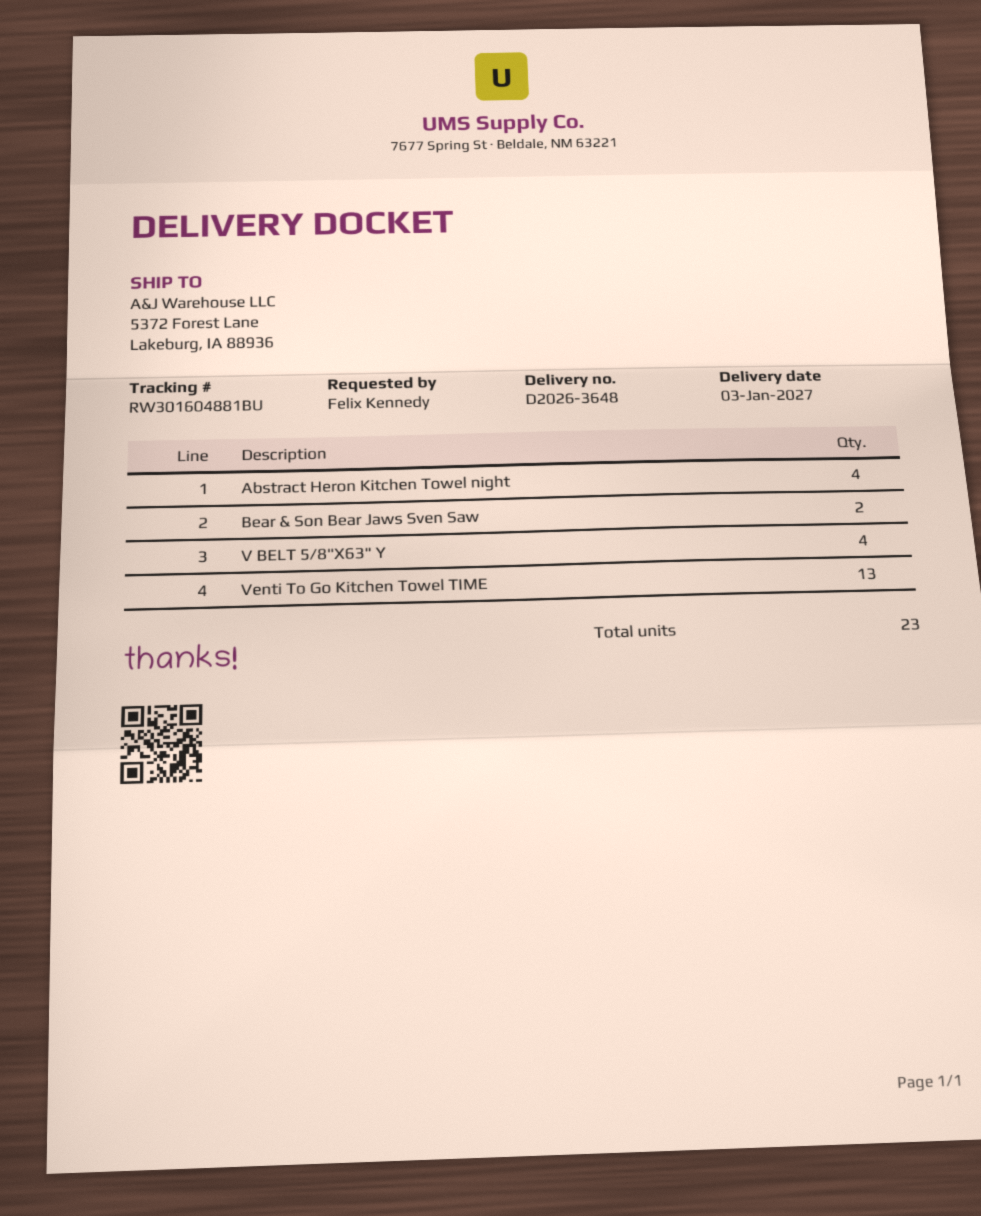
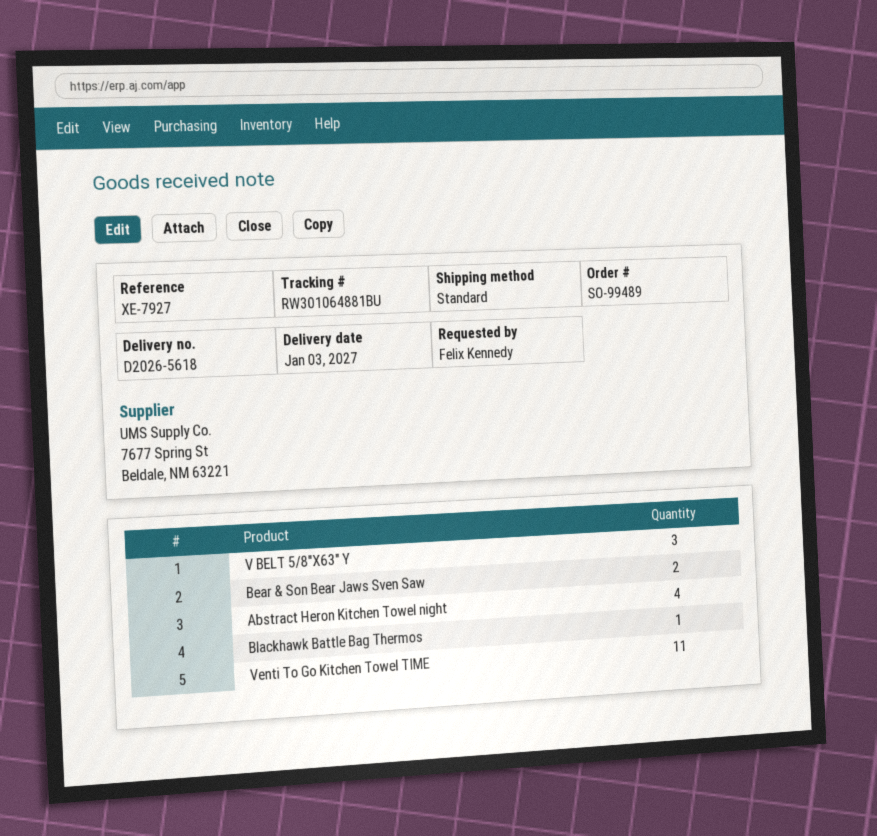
delivery note number: D2026-3648 -> D2026-5618
tracking number: RW301604881BU -> RW301064881BU
V BELT 5/8"X63" Y: 4 -> 3
Venti To Go Kitchen Towel TIME: 13 -> 11
Blackhawk Battle Bag Thermos: none -> 1

